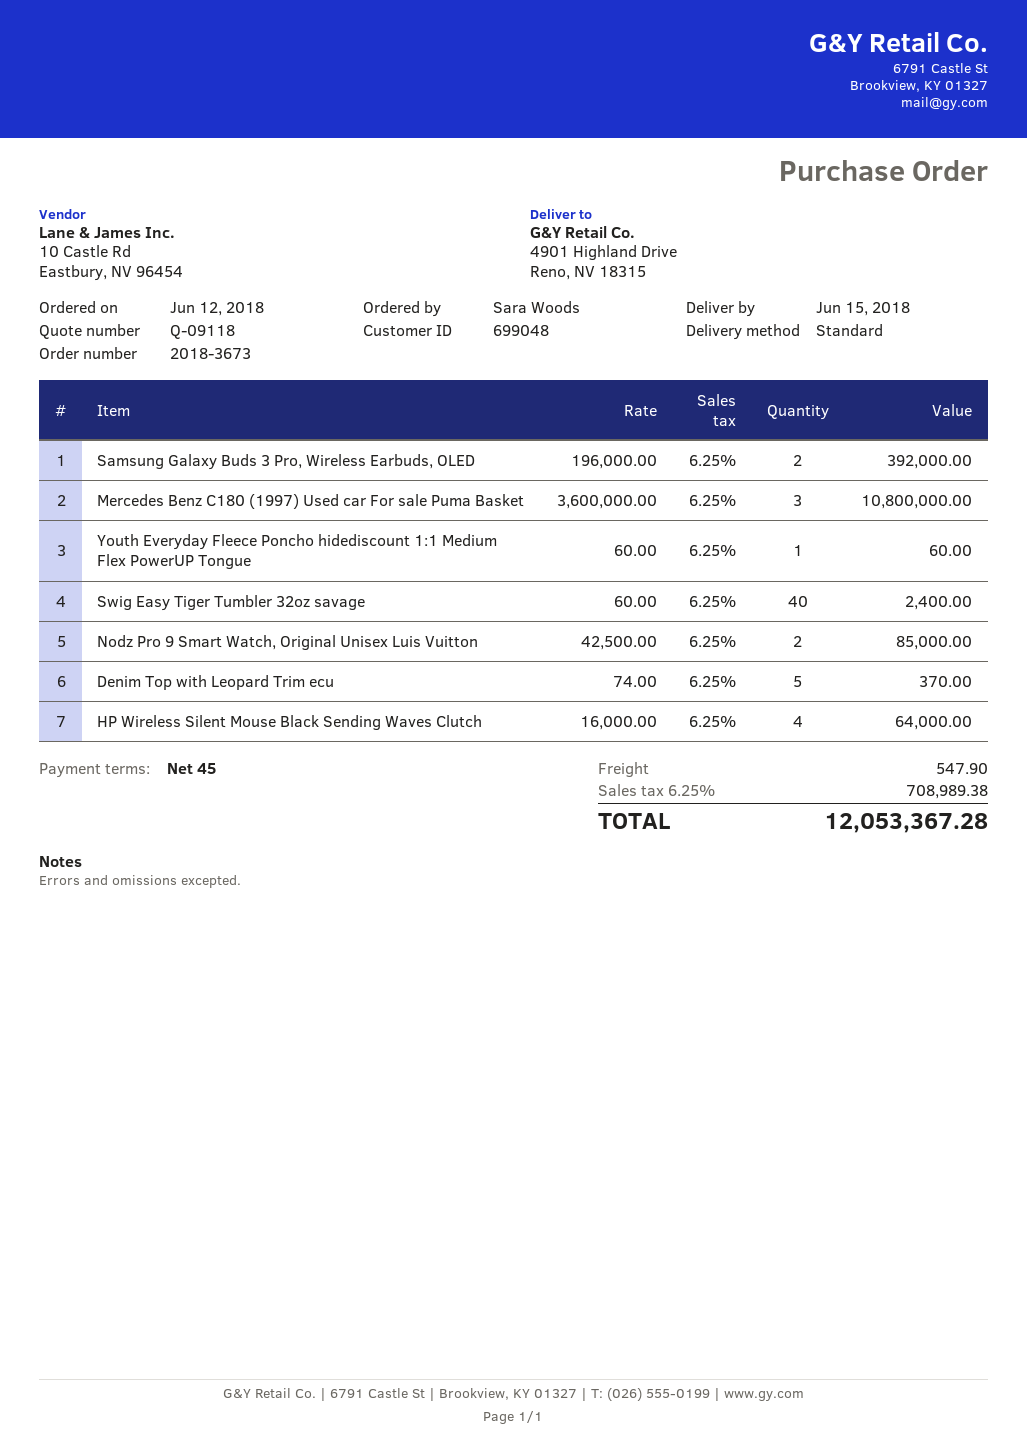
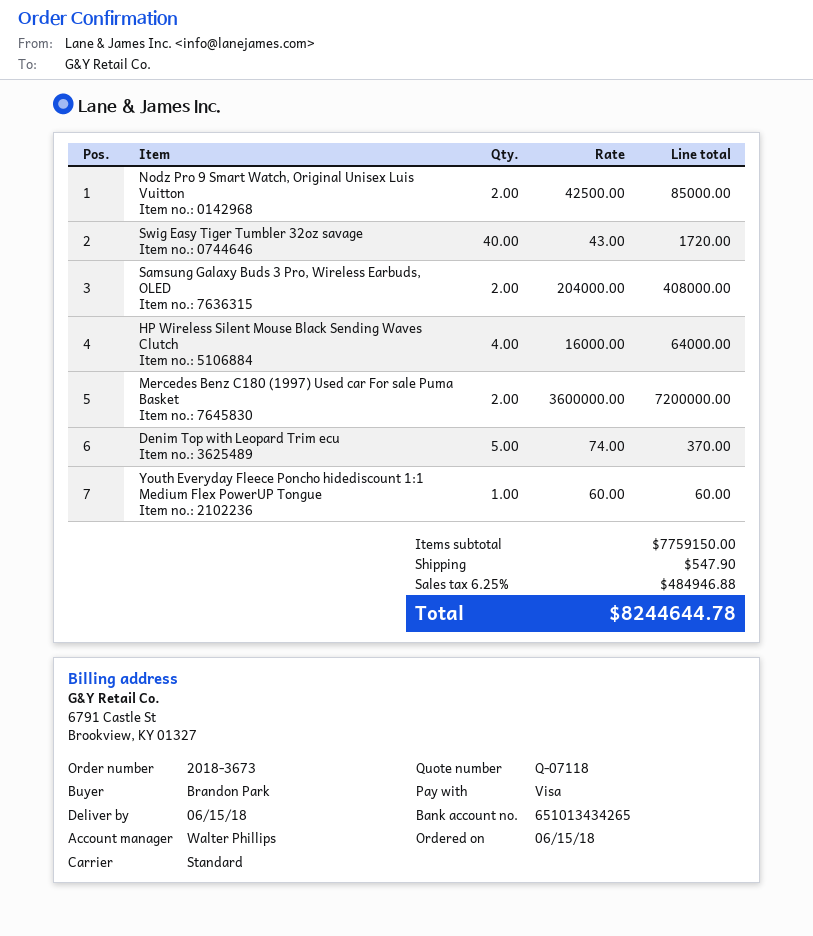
quote number: Q-09118 -> Q-07118
order date: 2018-06-12 -> 2018-06-15
ordered by: Sara Woods -> Brandon Park
Samsung Galaxy Buds 3 Pro, Wireless Earbuds, OLED: 2 x 196000.00 = 392000.00 -> 2 x 204000.00 = 408000.00
Mercedes Benz C180 (1997) Used car For sale Puma Basket: 3 x 3600000.00 = 10800000.00 -> 2 x 3600000.00 = 7200000.00
Swig Easy Tiger Tumbler 32oz savage: 40 x 60.00 = 2400.00 -> 40 x 43.00 = 1720.00
tax: 6.25% = 708989.38 -> 6.25% = 484946.88
total: 12053367.28 -> 8244644.78

